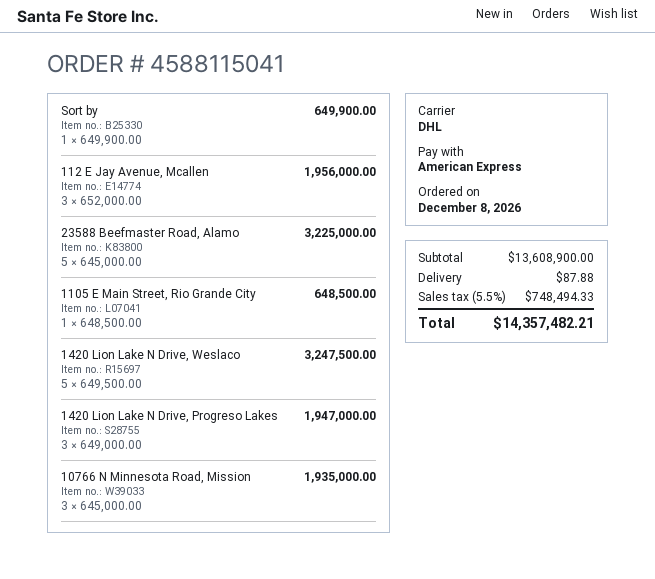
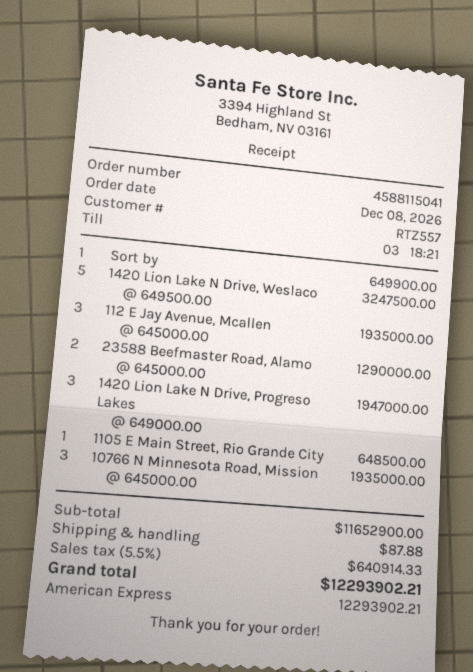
112 E Jay Avenue, Mcallen: 3 x 652000.00 = 1956000.00 -> 3 x 645000.00 = 1935000.00
23588 Beefmaster Road, Alamo: 5 x 645000.00 = 3225000.00 -> 2 x 645000.00 = 1290000.00
subtotal: 13608900.00 -> 11652900.00
tax: 5.5% = 748494.33 -> 5.5% = 640914.33
total: 14357482.21 -> 12293902.21

